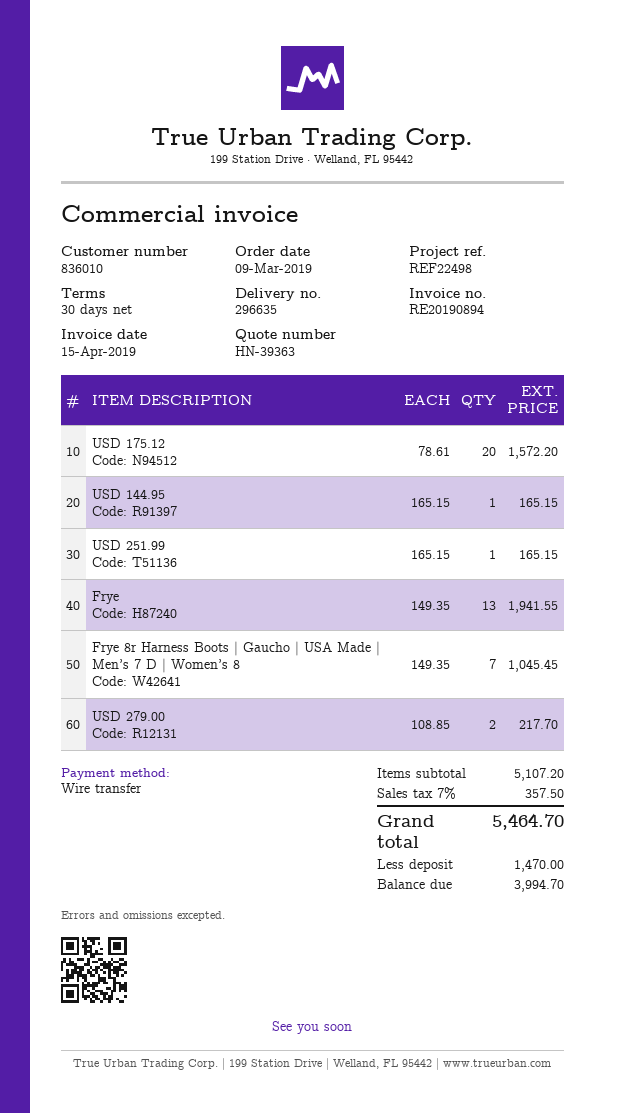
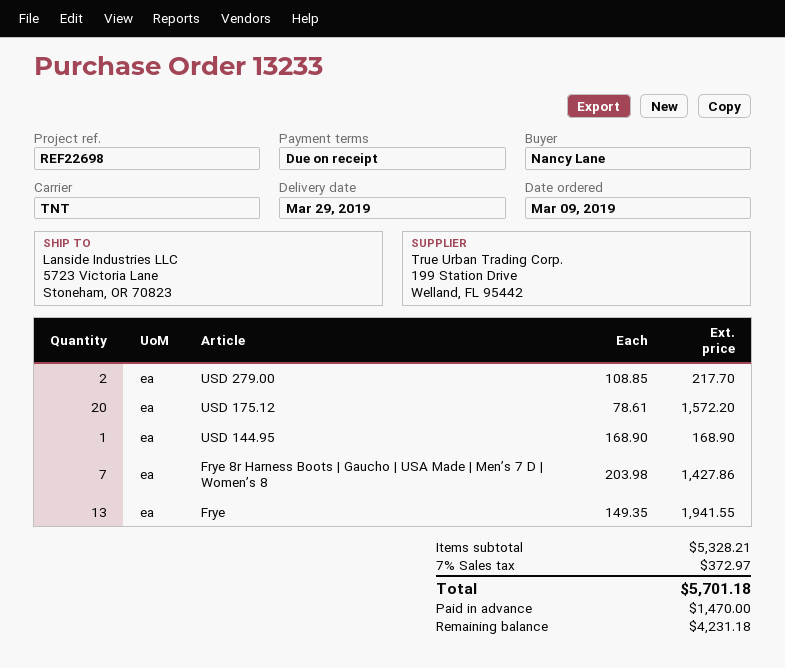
payment terms: 30 days -> on receipt
reference: REF22498 -> REF22698
USD 144.95: 1 x 165.15 = 165.15 -> 1 x 168.90 = 168.90
USD 251.99: 1 x 165.15 = 165.15 -> none
Frye 8r Harness Boots | Gaucho | USA Made | Men’s 7 D | Women’s 8: 7 x 149.35 = 1045.45 -> 7 x 203.98 = 1427.86
subtotal: 5107.20 -> 5328.21
tax: 7% = 357.50 -> 7% = 372.97
total: 5464.70 -> 5701.18
balance: 3994.70 -> 4231.18

